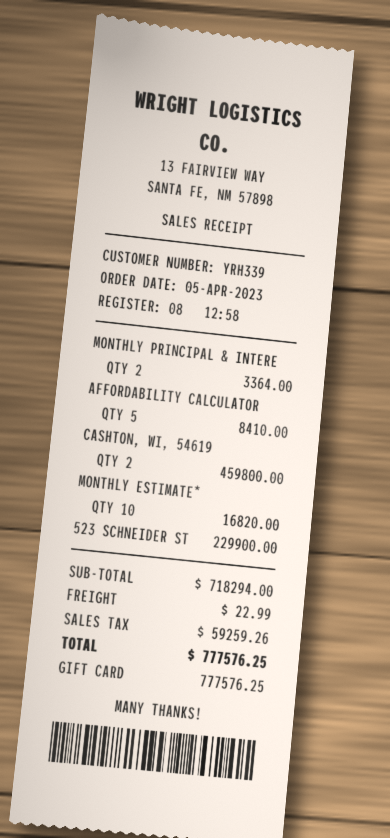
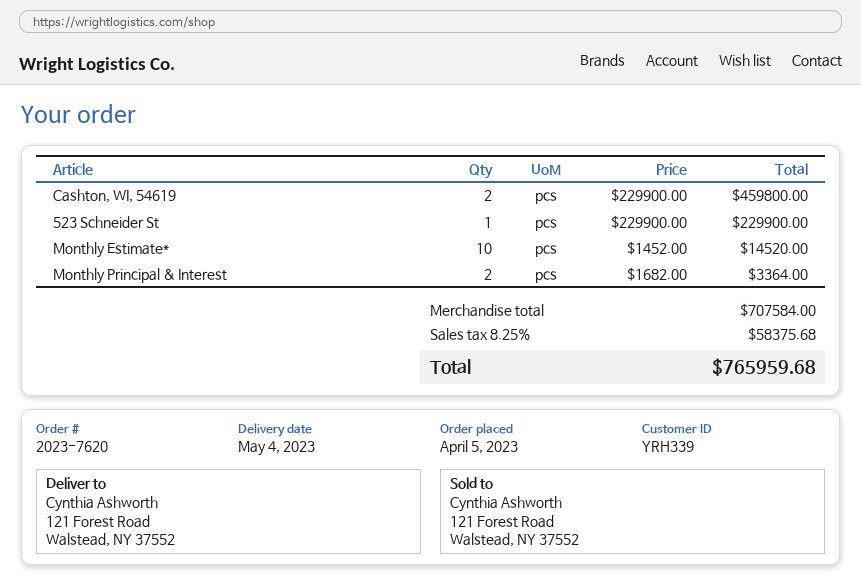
AFFORDABILITY CALCULATOR: 5 for 8410.00 -> none
MONTHLY ESTIMATE*: 10 for 16820.00 -> 10 for 14520.00
subtotal: 718294.00 -> 707584.00
shipping: 22.99 -> none
tax: 59259.26 -> 58375.68
total: 777576.25 -> 765959.68

